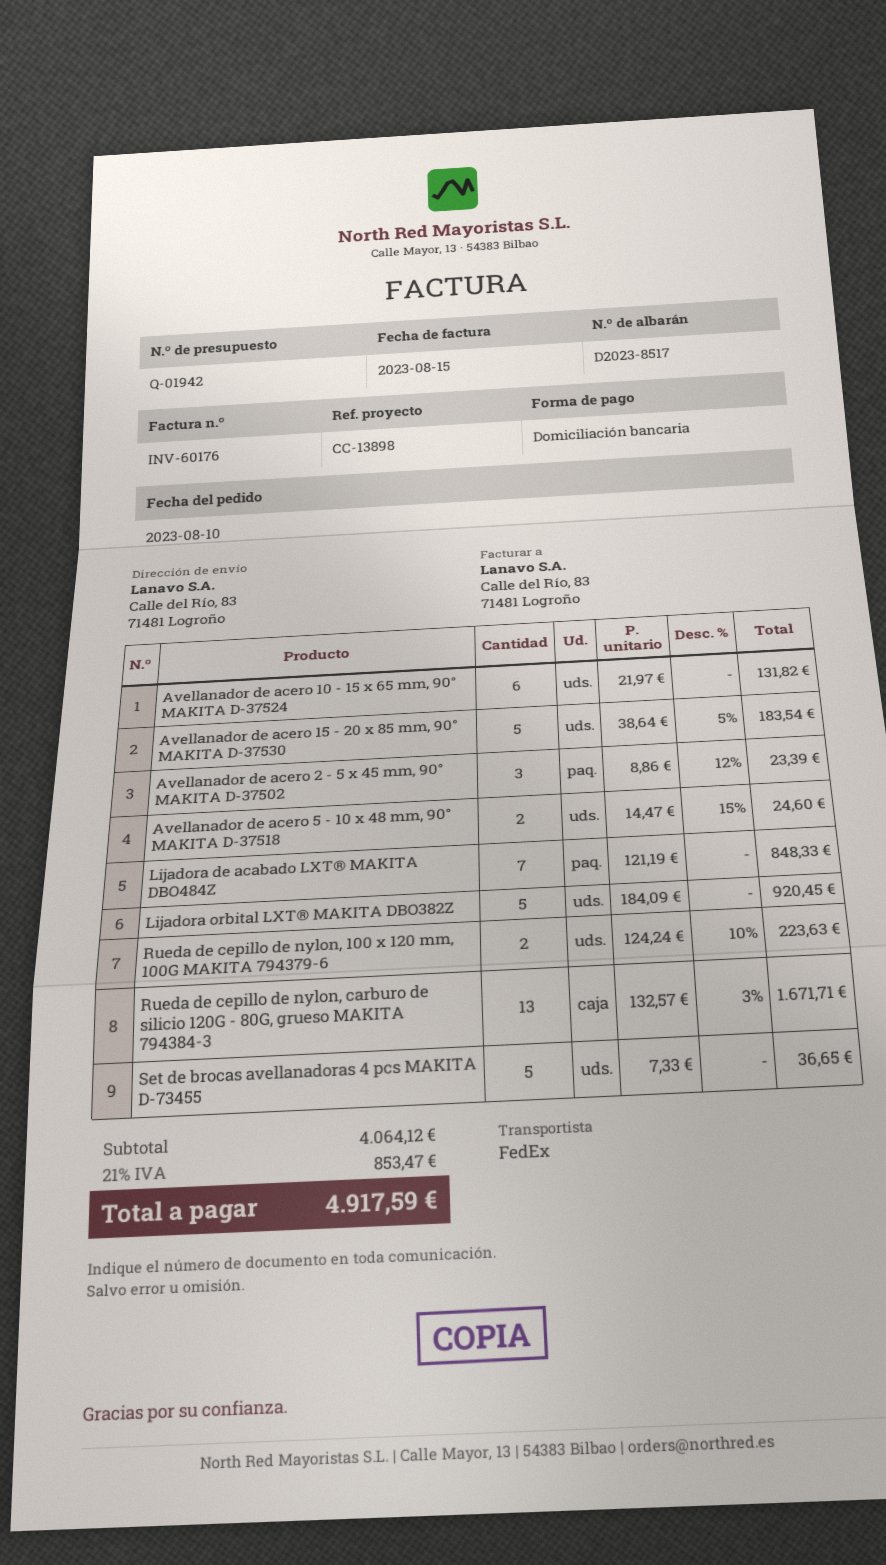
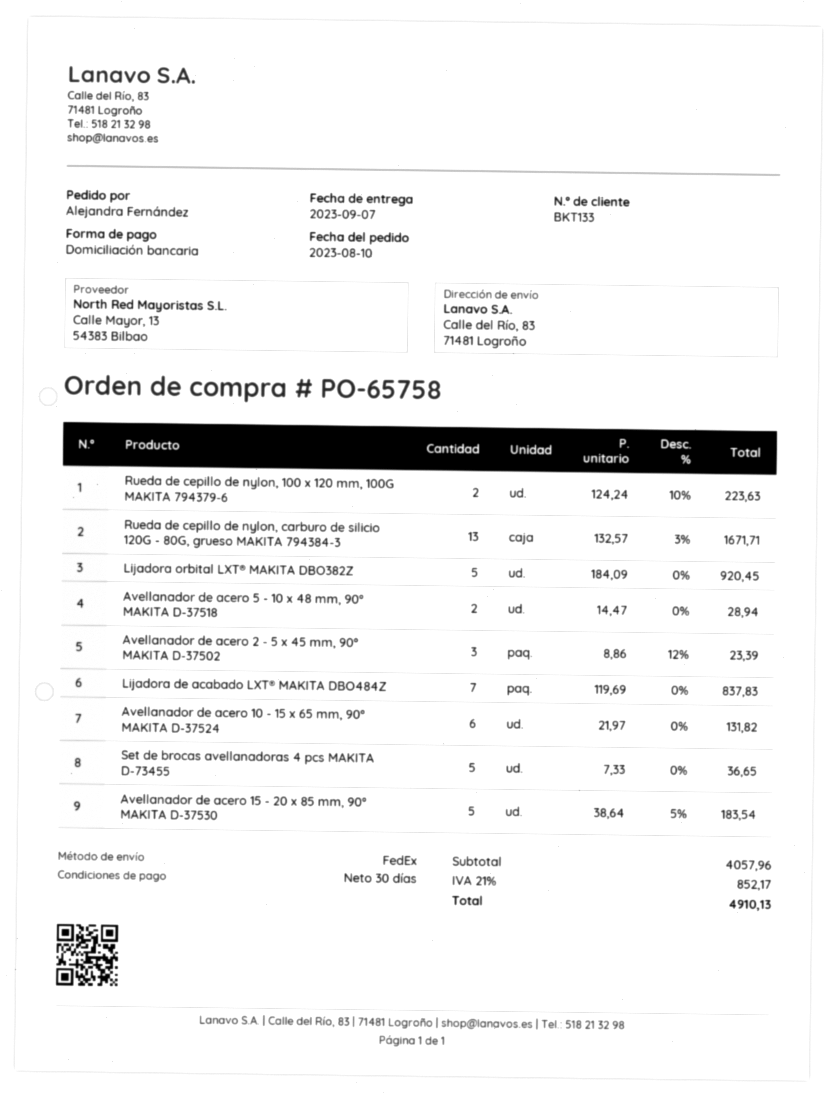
Avellanador de acero 5 - 10 x 48 mm, 90° MAKITA D-37518: 2 x 14.47 - 15% = 24.60 -> 2 x 14.47 = 28.94
Lijadora de acabado LXT® MAKITA DBO484Z: 7 x 121.19 = 848.33 -> 7 x 119.69 = 837.83
subtotal: 4064.12 -> 4057.96
tax: 21% = 853.47 -> 21% = 852.17
total: 4917.59 -> 4910.13

